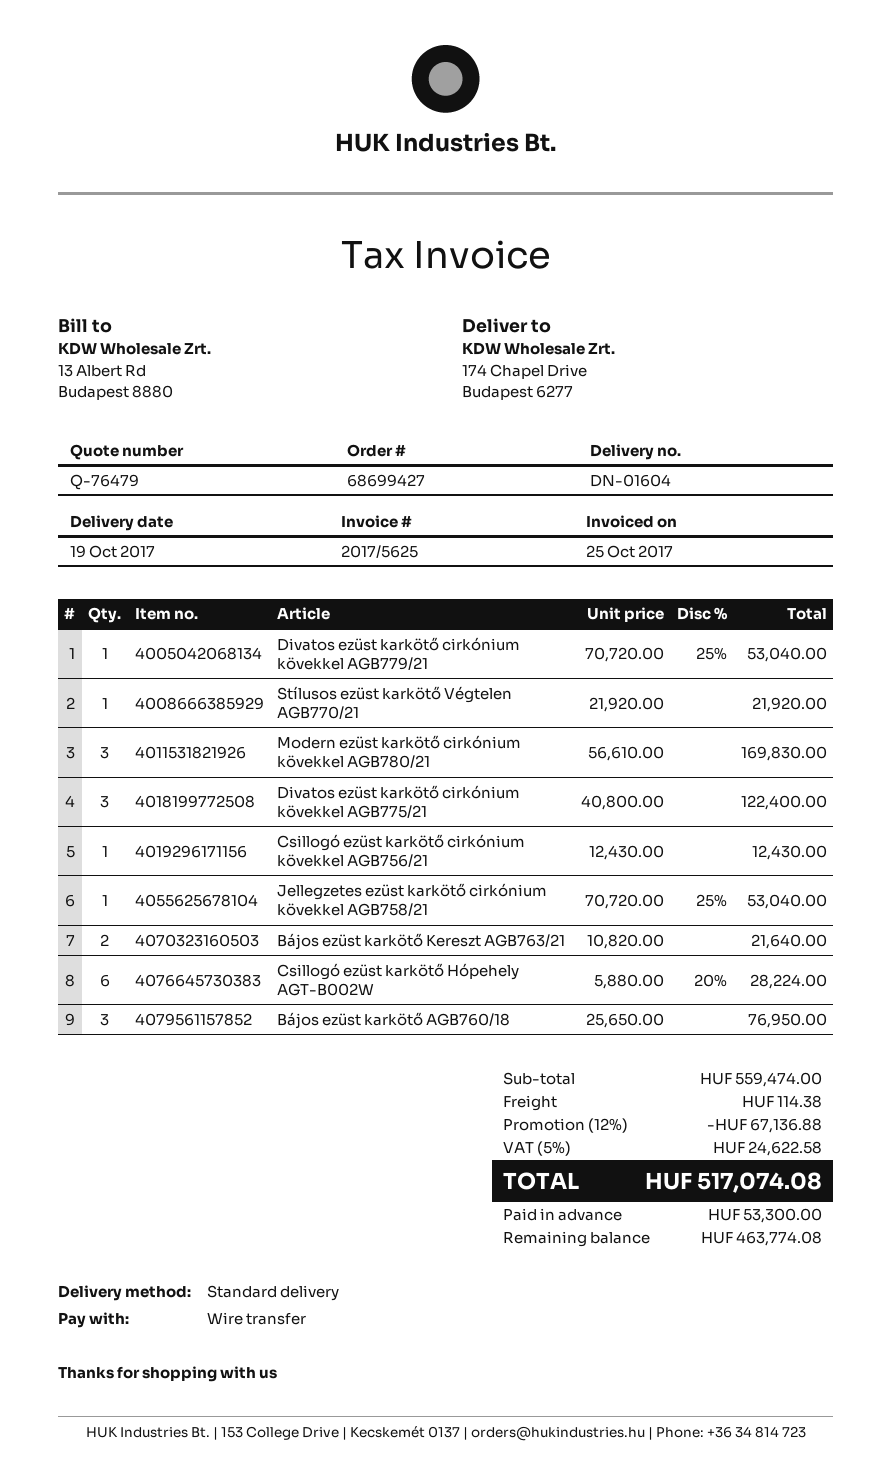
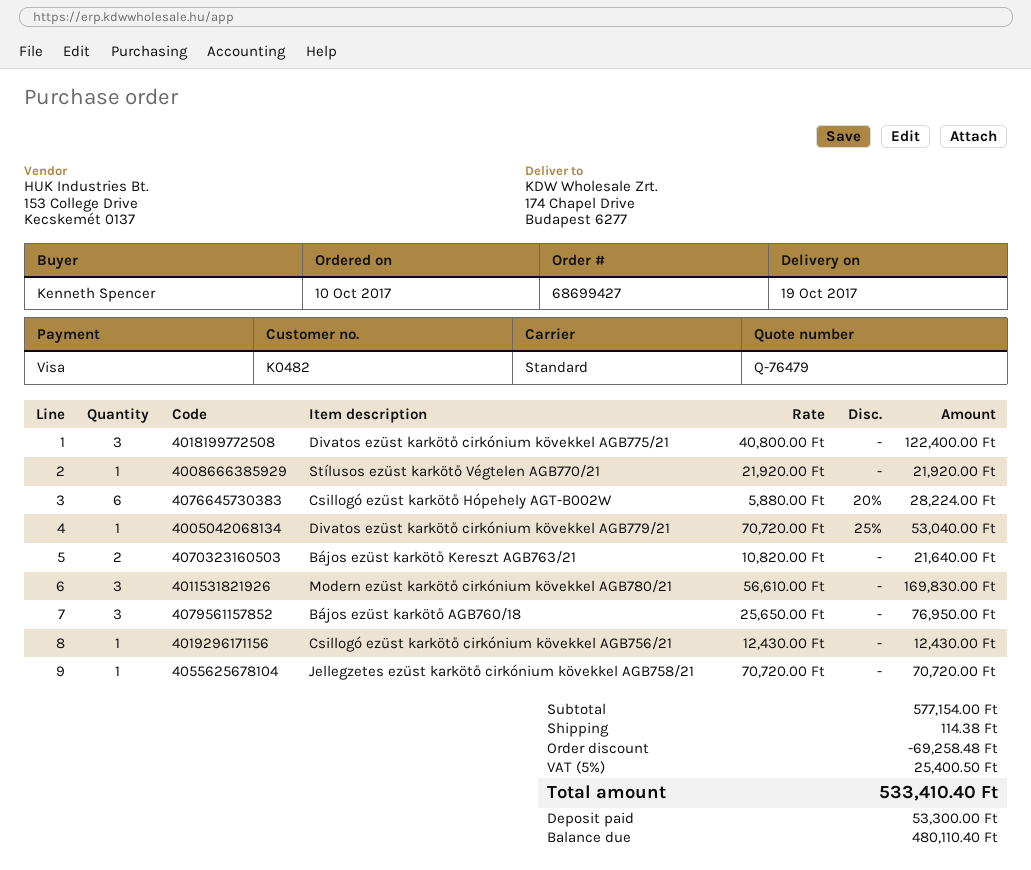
payment method: bank transfer -> Visa
Jellegzetes ezüst karkötő cirkónium kövekkel AGB758/21: 1 x 70720.00 - 25% = 53040.00 -> 1 x 70720.00 = 70720.00
subtotal: 559474.00 -> 577154.00
discount: 67136.88 -> 69258.48
tax: 5% = 24622.58 -> 5% = 25400.50
total: 517074.08 -> 533410.40
balance: 463774.08 -> 480110.40

